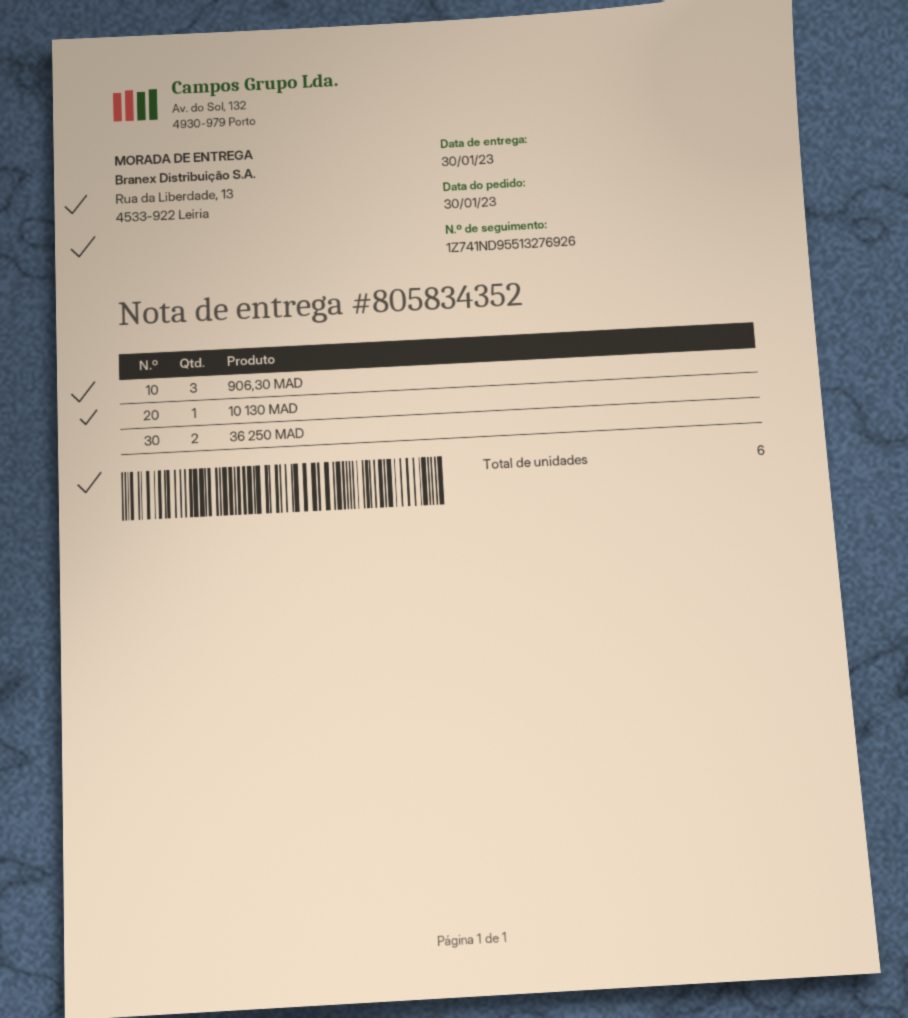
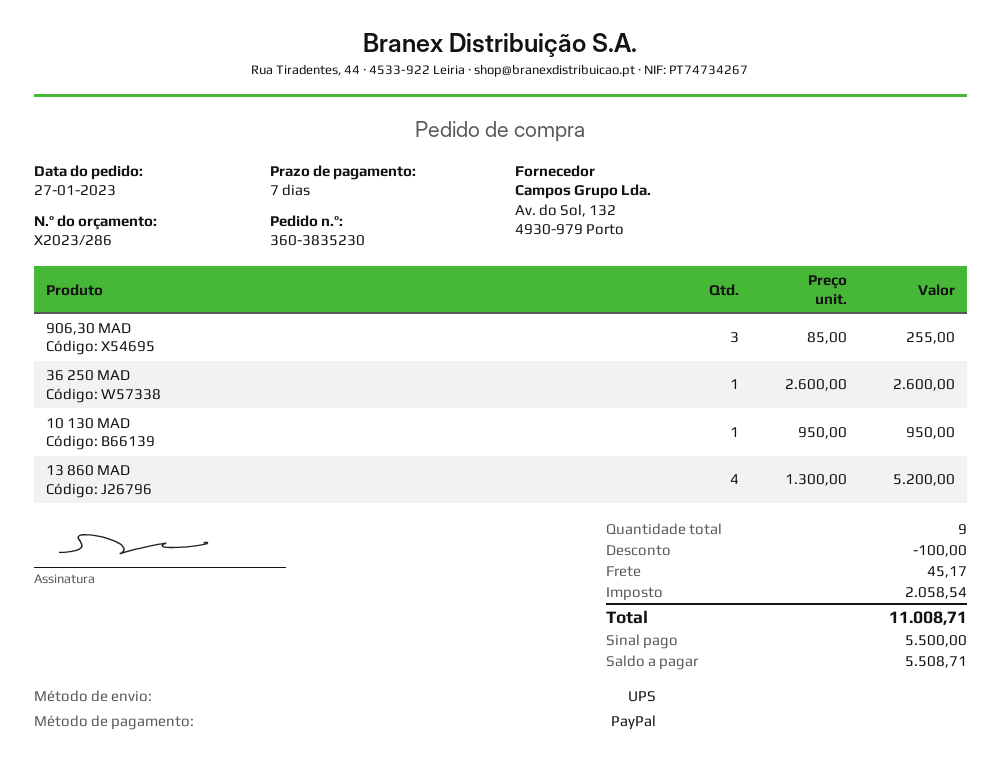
order date: 2023-01-30 -> 2023-01-27
36 250 MAD: 2 -> 1
13 860 MAD: none -> 4
total quantity: 6 -> 9

